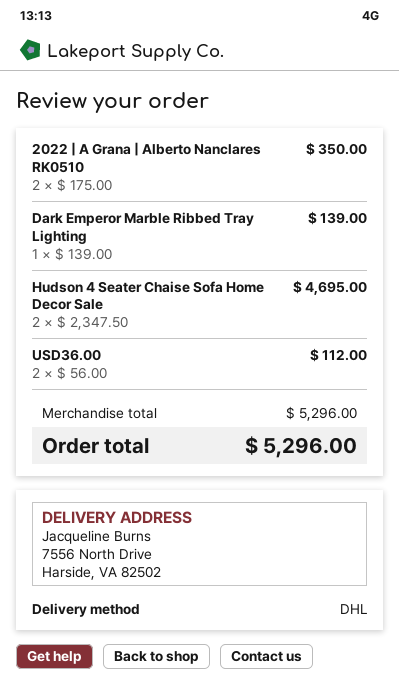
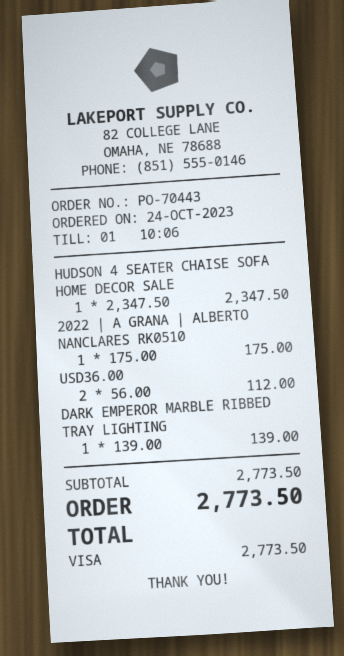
2022 | A Grana | Alberto Nanclares RK0510: 2 x 175.00 = 350.00 -> 1 x 175.00 = 175.00
Hudson 4 Seater Chaise Sofa Home Decor Sale: 2 x 2347.50 = 4695.00 -> 1 x 2347.50 = 2347.50
subtotal: 5296.00 -> 2773.50
total: 5296.00 -> 2773.50

